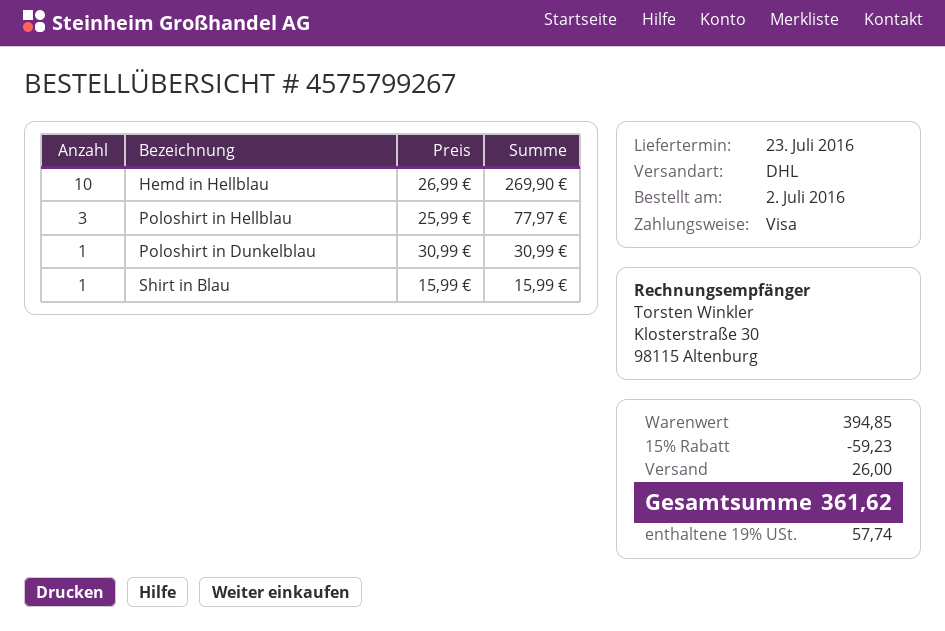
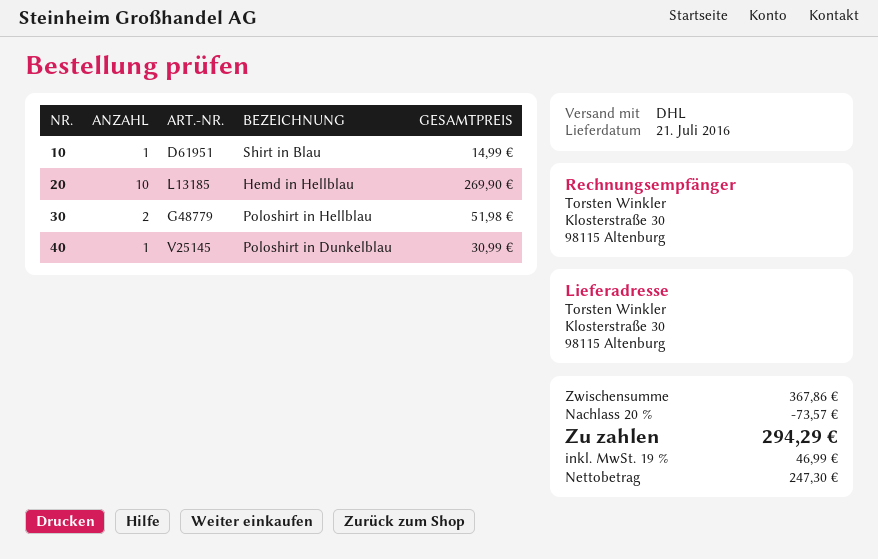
delivery date: 2016-07-23 -> 2016-07-21
Poloshirt in Hellblau: 3 for 77.97 -> 2 for 51.98
Shirt in Blau: 1 for 15.99 -> 1 for 14.99
subtotal: 394.85 -> 367.86
discount: 15% = 59.23 -> 20% = 73.57
shipping: 26.00 -> none
tax: 19% = 57.74 -> 19% = 46.99
total: 361.62 -> 294.29

